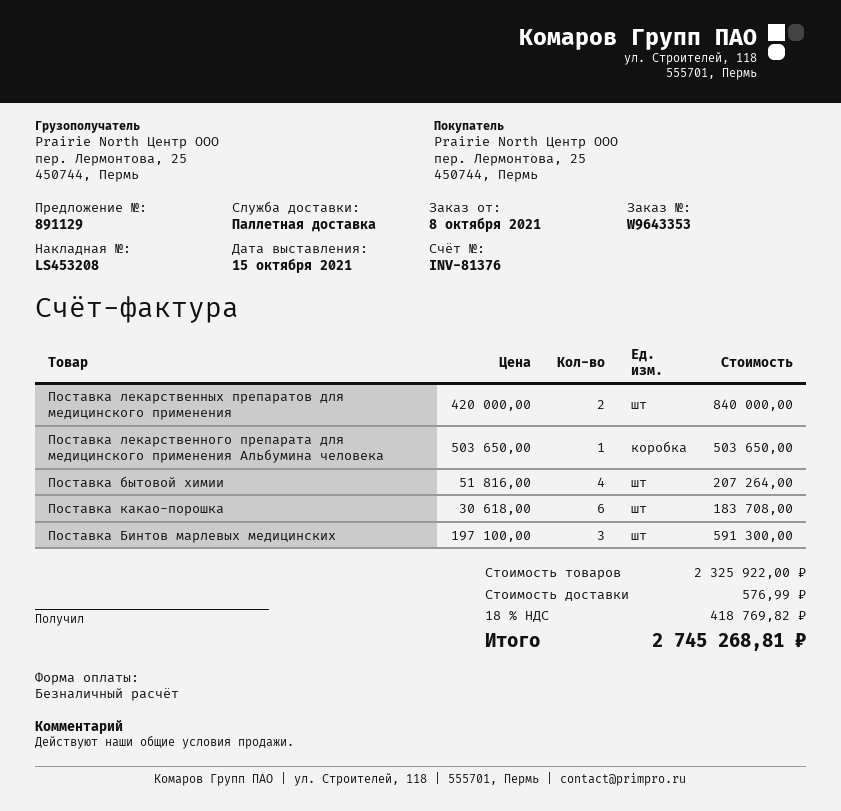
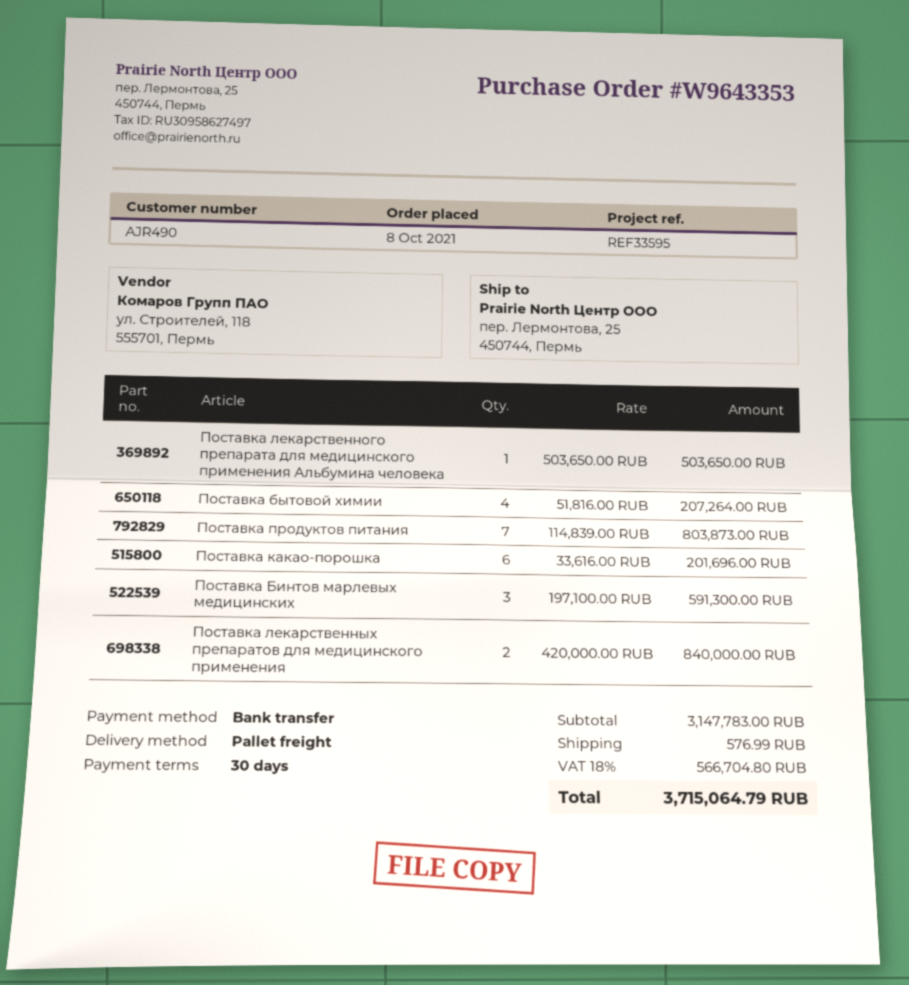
Поставка какао-порошка: 6 x 30618.00 = 183708.00 -> 6 x 33616.00 = 201696.00
Поставка продуктов питания: none -> 7 x 114839.00 = 803873.00
subtotal: 2325922.00 -> 3147783.00
tax: 18% = 418769.82 -> 18% = 566704.80
total: 2745268.81 -> 3715064.79

